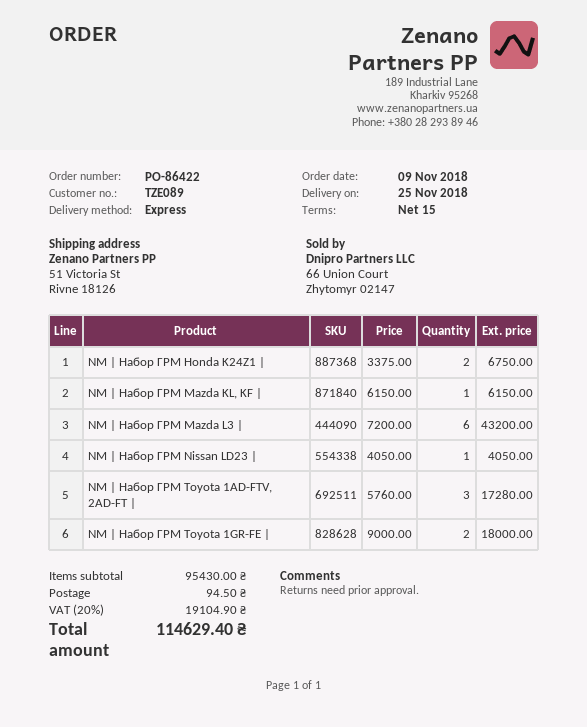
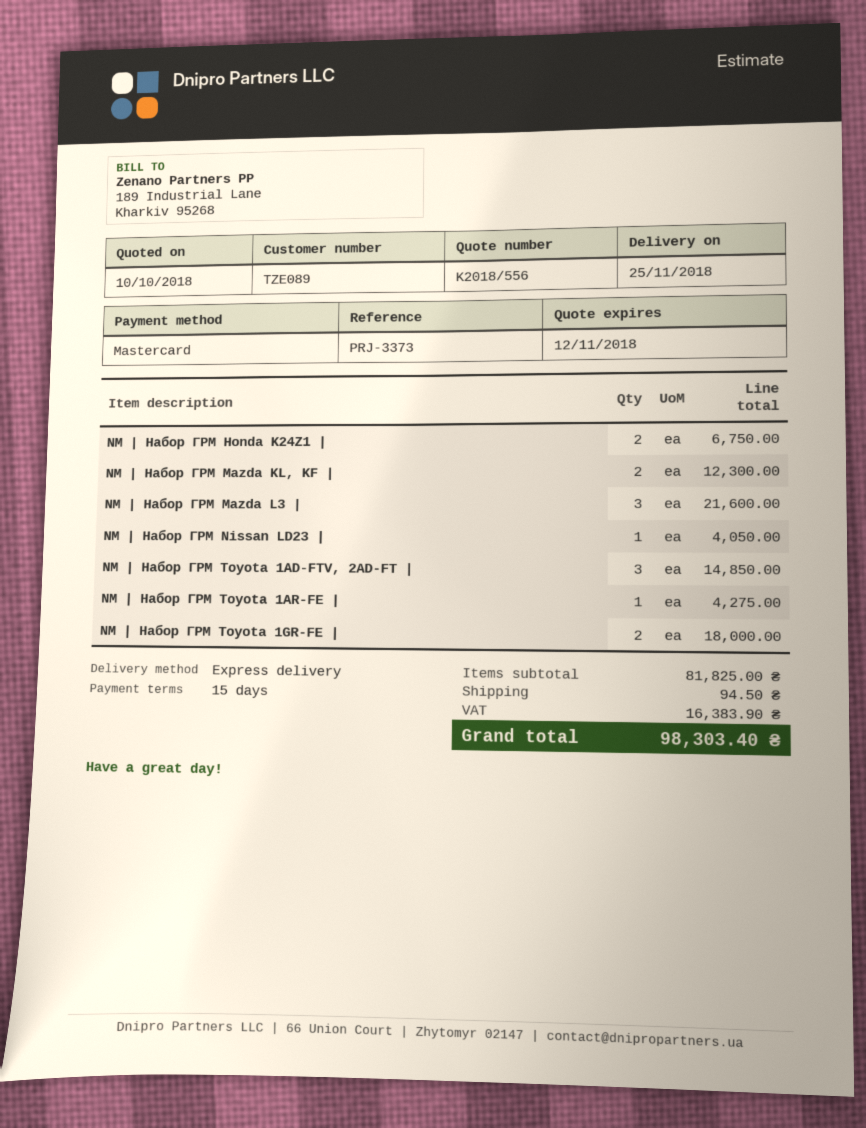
NM | Набор ГРМ Mazda KL, KF |: 1 for 6150.00 -> 2 for 12300.00
NM | Набор ГРМ Mazda L3 |: 6 for 43200.00 -> 3 for 21600.00
NM | Набор ГРМ Toyota 1AD-FTV, 2AD-FT |: 3 for 17280.00 -> 3 for 14850.00
NM | Набор ГРМ Toyota 1AR-FE |: none -> 1 for 4275.00
subtotal: 95430.00 -> 81825.00
tax: 19104.90 -> 16383.90
total: 114629.40 -> 98303.40

